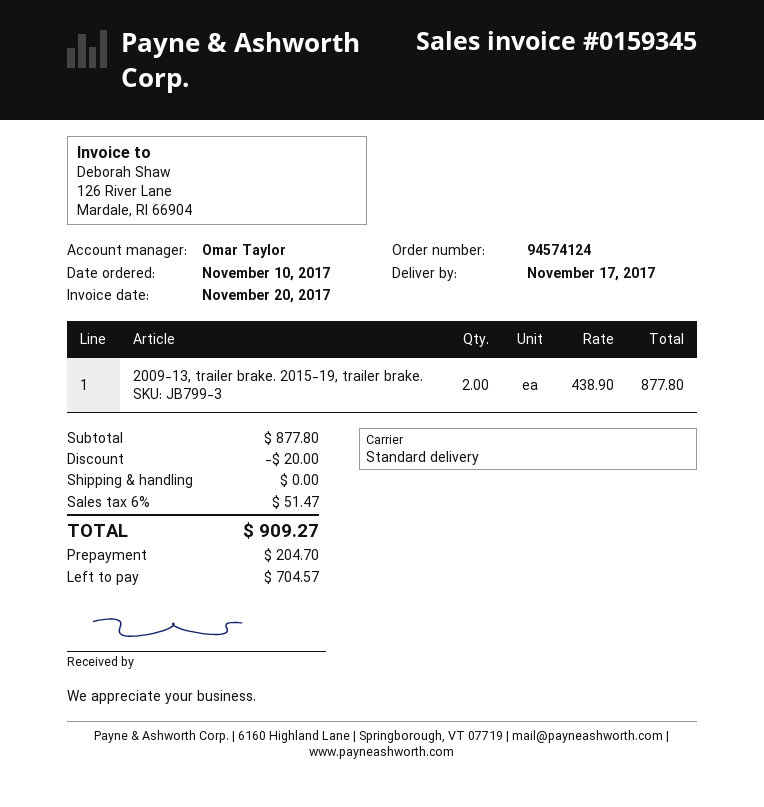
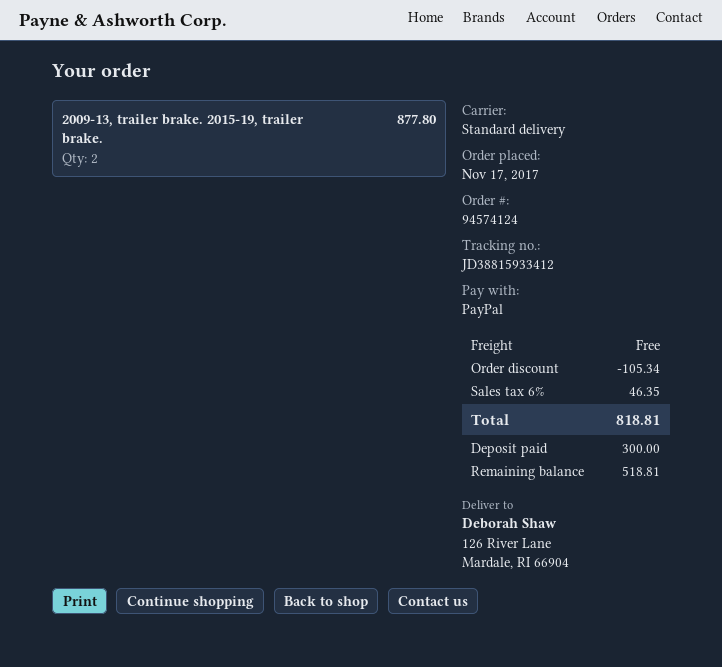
order date: 2017-11-10 -> 2017-11-17
discount: 20.00 -> 105.34
tax: 6% = 51.47 -> 6% = 46.35
total: 909.27 -> 818.81
deposit: 204.70 -> 300.00
balance: 704.57 -> 518.81

